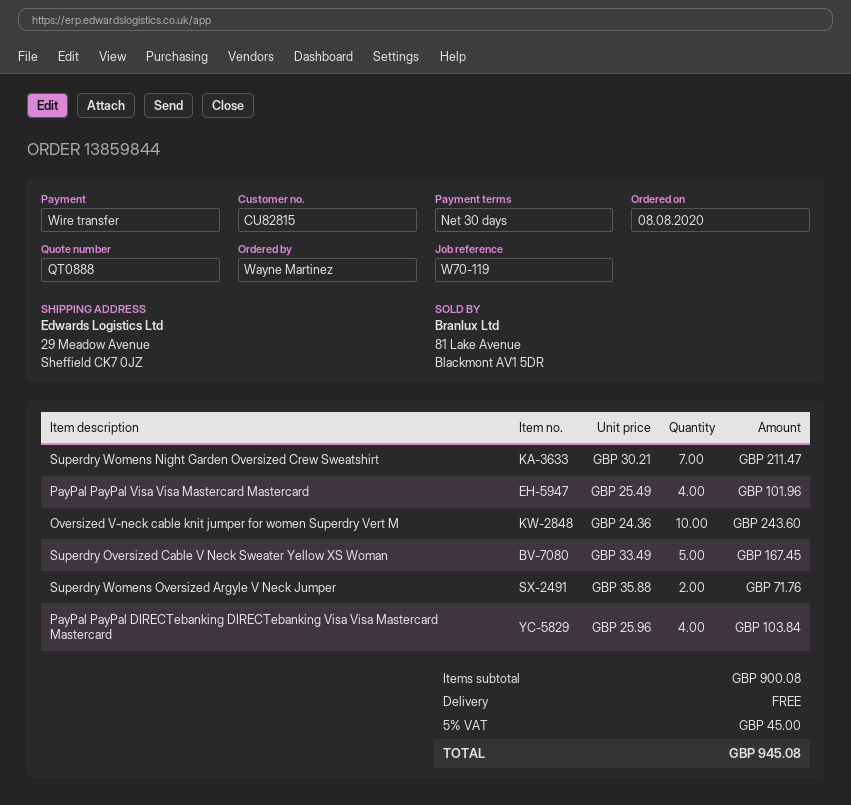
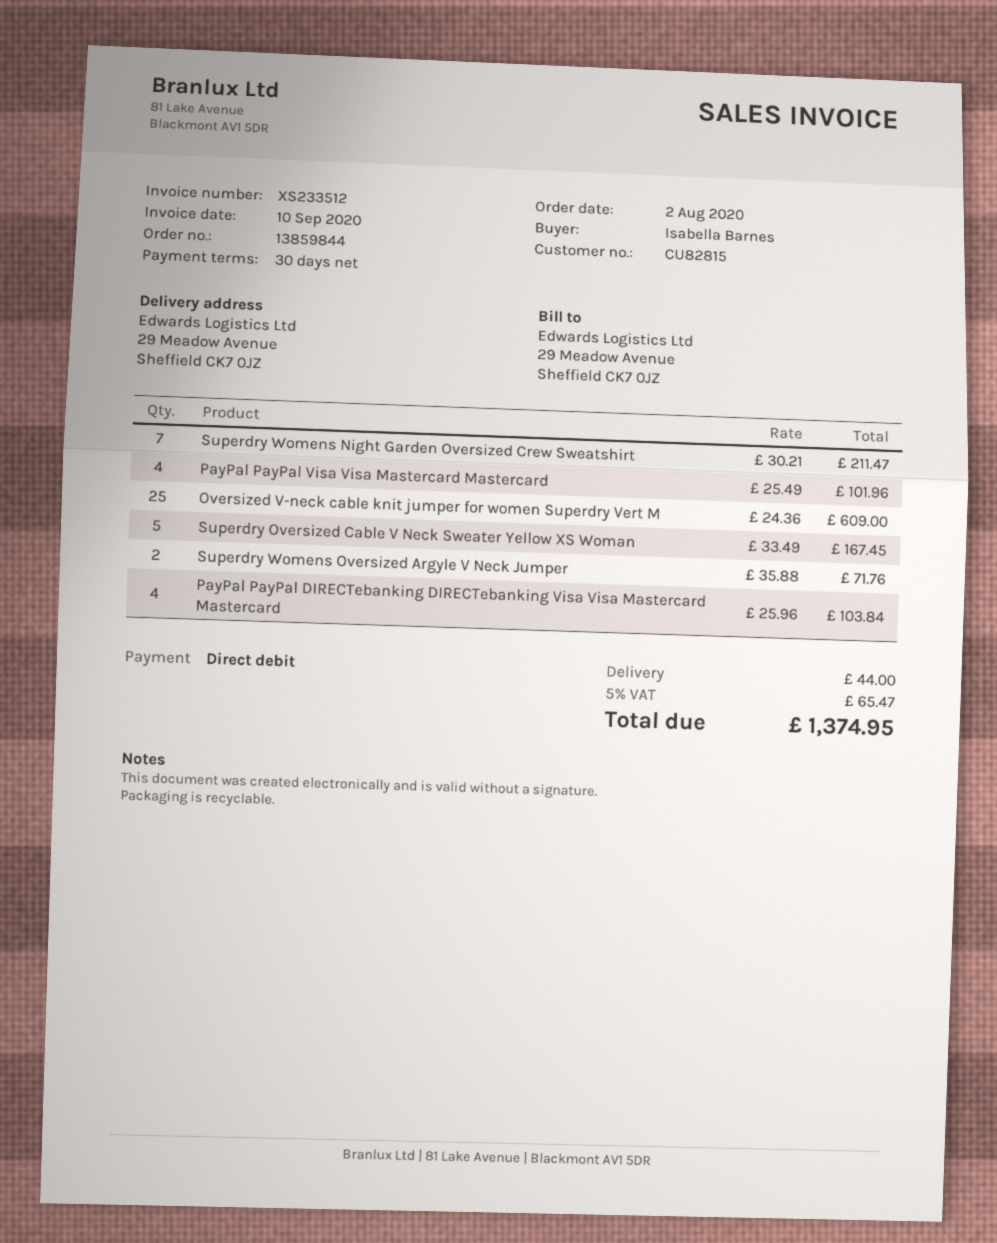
order date: 2020-08-08 -> 2020-08-02
ordered by: Wayne Martinez -> Isabella Barnes
payment method: bank transfer -> direct debit
Oversized V-neck cable knit jumper for women Superdry Vert M: 10 x 24.36 = 243.60 -> 25 x 24.36 = 609.00
shipping: 0.00 -> 44.00
tax: 5% = 45.00 -> 5% = 65.47
total: 945.08 -> 1374.95

